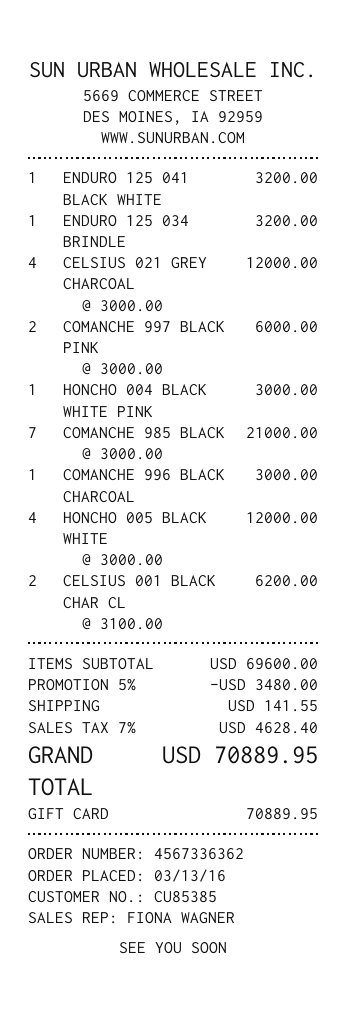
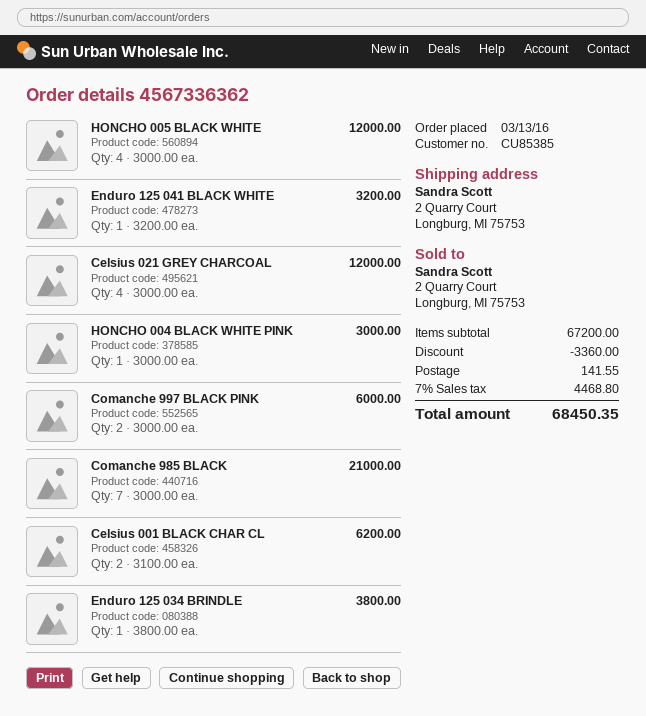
ENDURO 125 034 BRINDLE: 1 x 3200.00 = 3200.00 -> 1 x 3800.00 = 3800.00
COMANCHE 996 BLACK CHARCOAL: 1 x 3000.00 = 3000.00 -> none
subtotal: 69600.00 -> 67200.00
discount: 3480.00 -> 3360.00
tax: 7% = 4628.40 -> 7% = 4468.80
total: 70889.95 -> 68450.35

